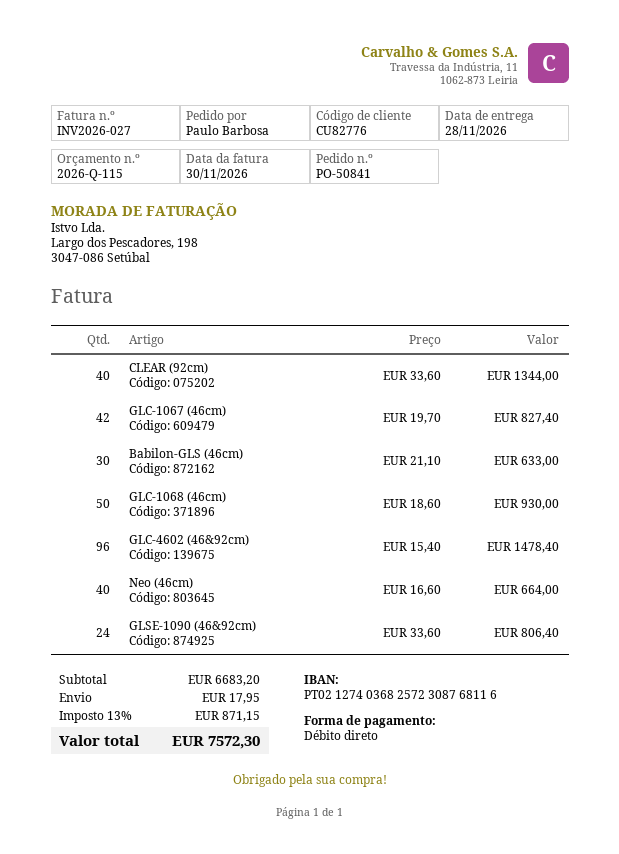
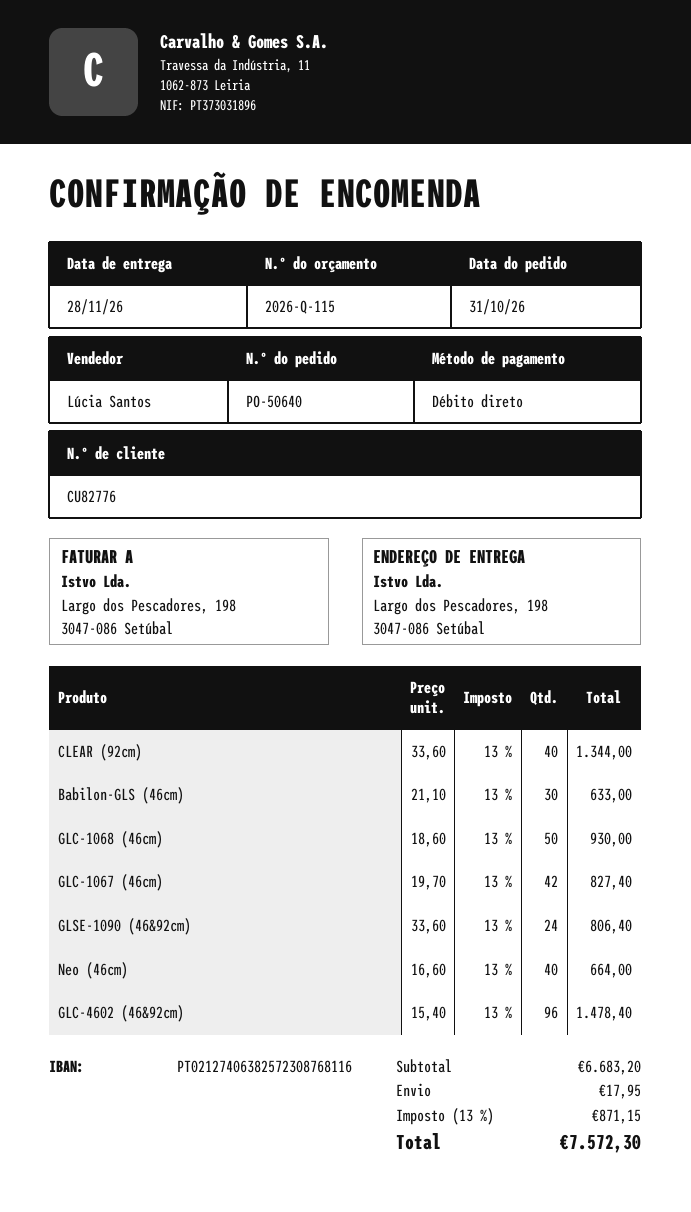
order number: PO-50841 -> PO-50640
bank account: PT02127403682572308768116 -> PT02127406382572308768116

